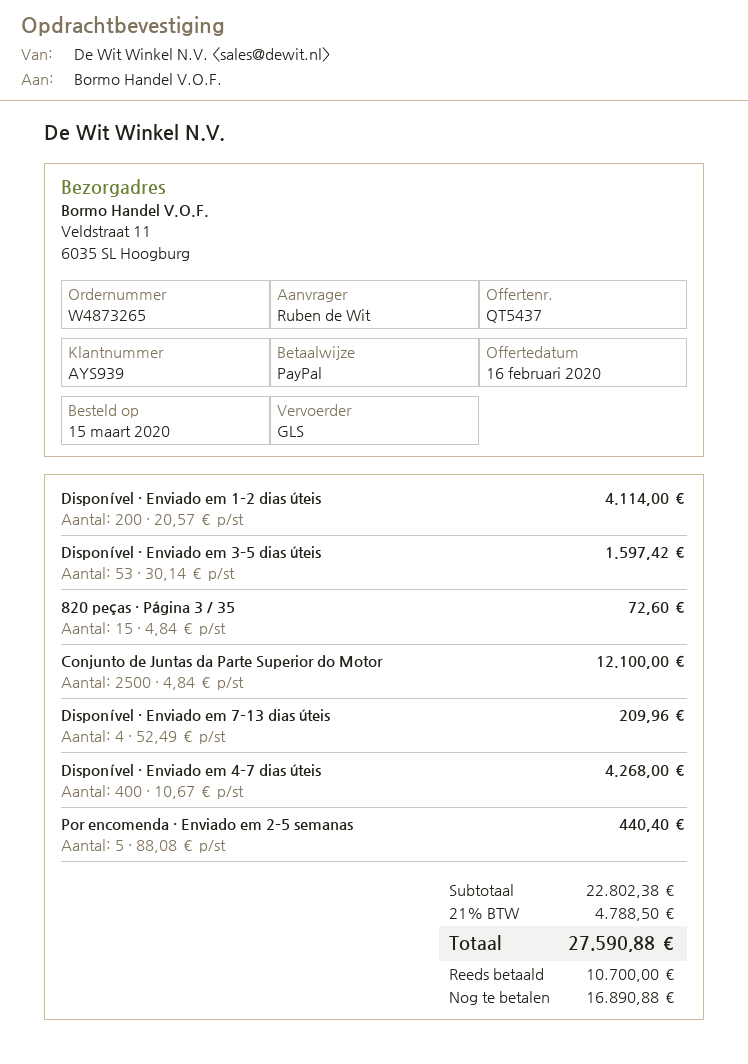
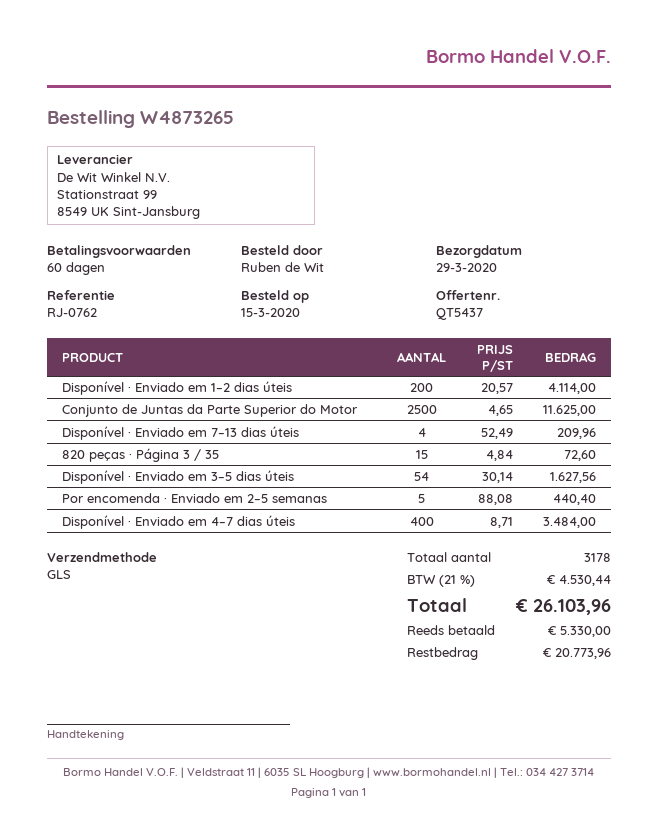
Disponível · Enviado em 3–5 dias úteis: 53 x 30.14 = 1597.42 -> 54 x 30.14 = 1627.56
Conjunto de Juntas da Parte Superior do Motor: 2500 x 4.84 = 12100.00 -> 2500 x 4.65 = 11625.00
Disponível · Enviado em 4–7 dias úteis: 400 x 10.67 = 4268.00 -> 400 x 8.71 = 3484.00
tax: 21% = 4788.50 -> 21% = 4530.44
total: 27590.88 -> 26103.96
deposit: 10700.00 -> 5330.00
balance: 16890.88 -> 20773.96

